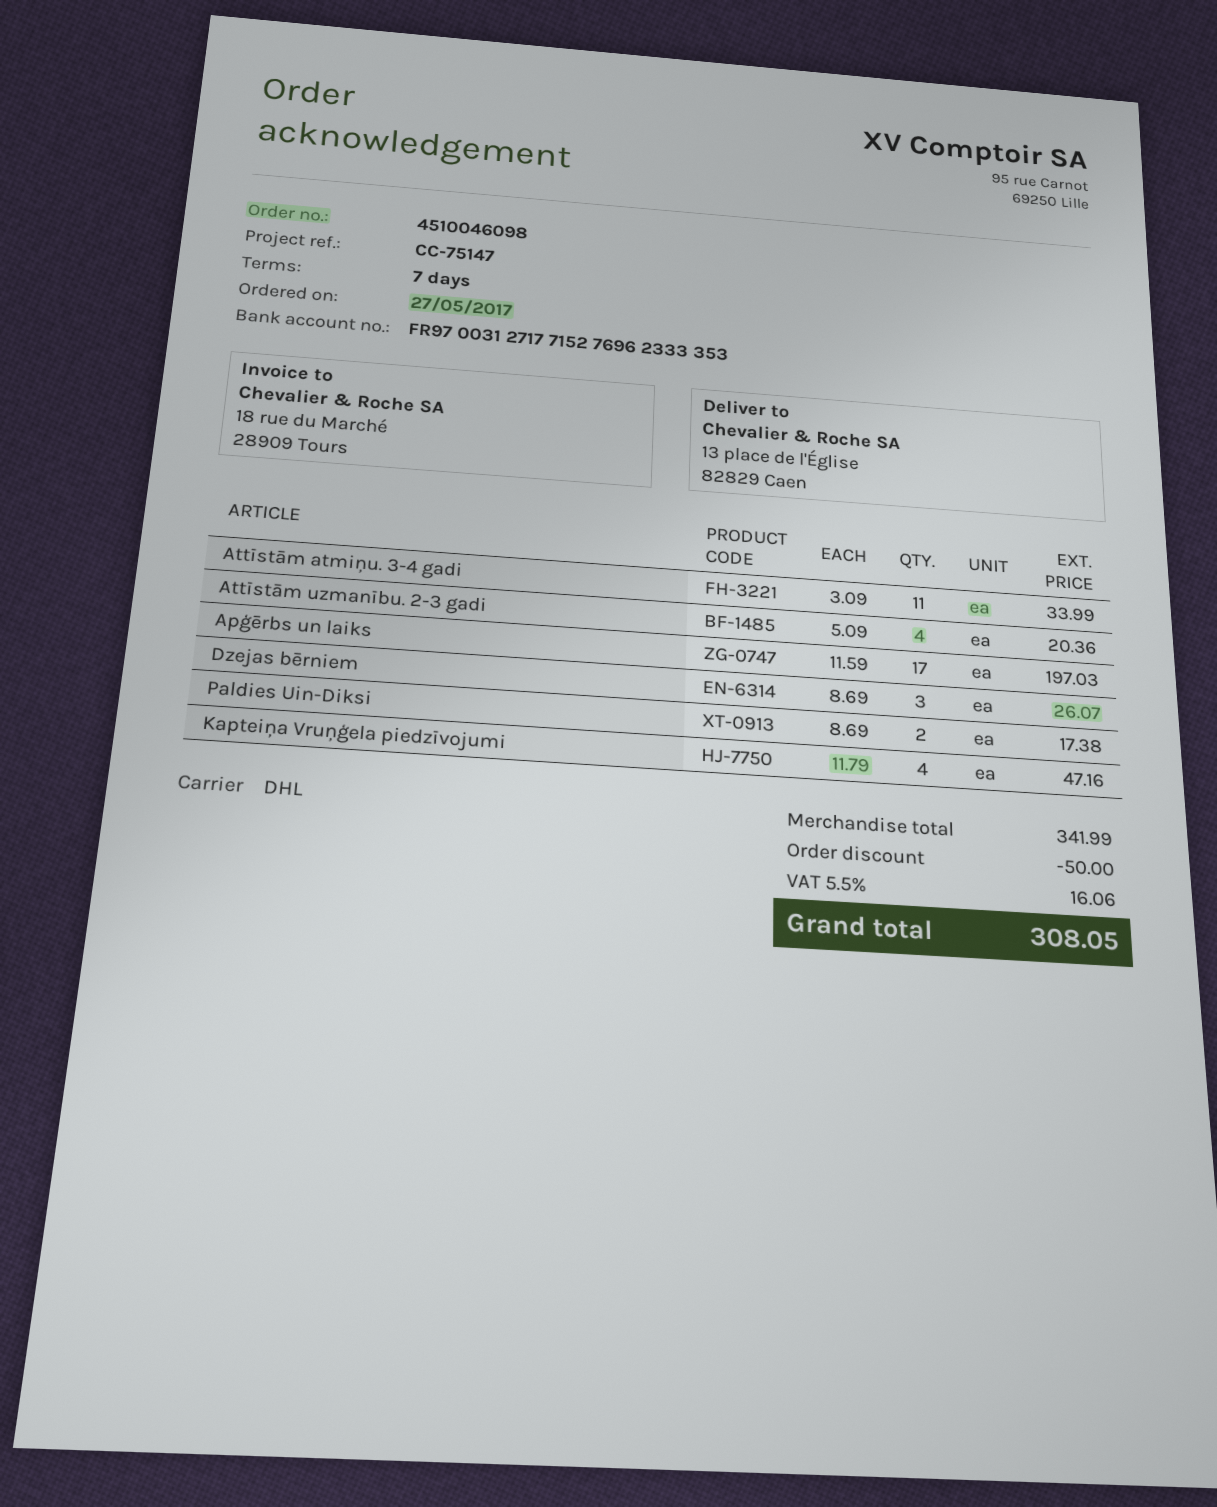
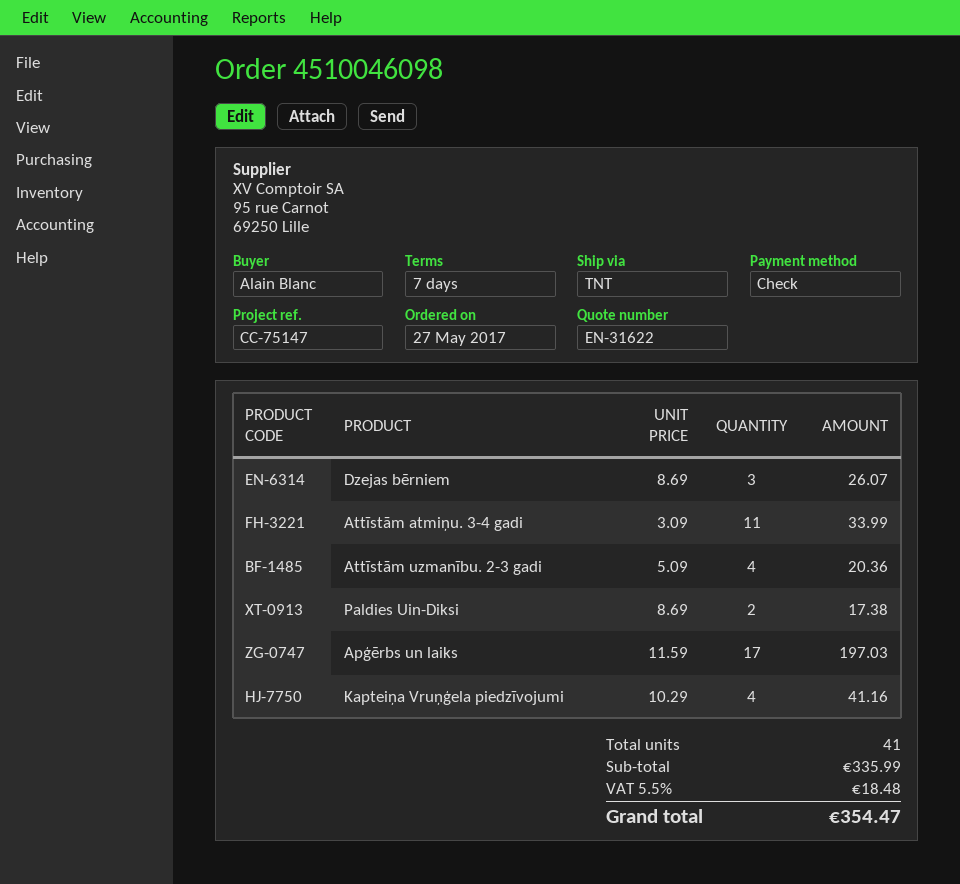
shipping method: DHL -> TNT
Kapteiņa Vruņģela piedzīvojumi: 4 x 11.79 = 47.16 -> 4 x 10.29 = 41.16
subtotal: 341.99 -> 335.99
discount: 50.00 -> none
tax: 5.5% = 16.06 -> 5.5% = 18.48
total: 308.05 -> 354.47

